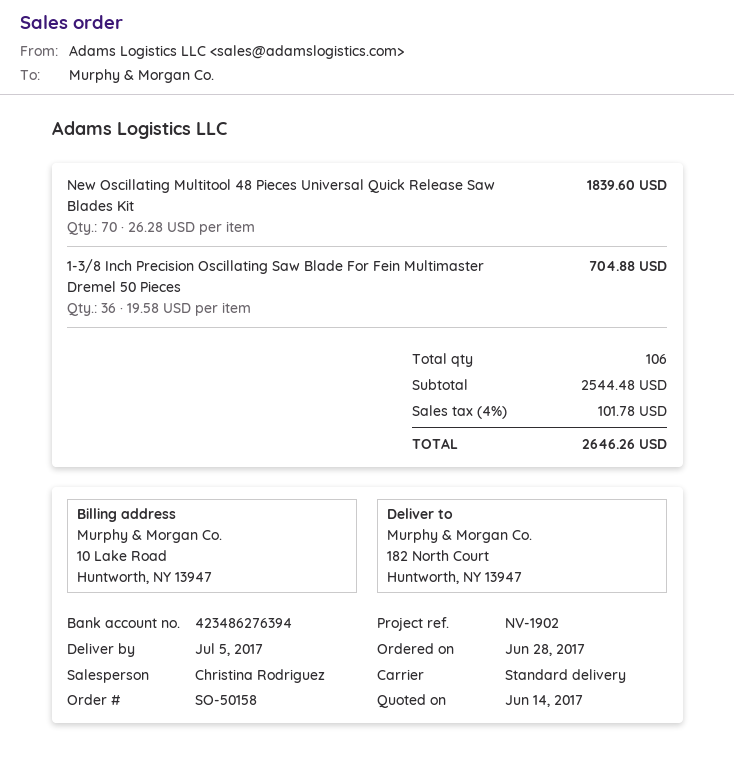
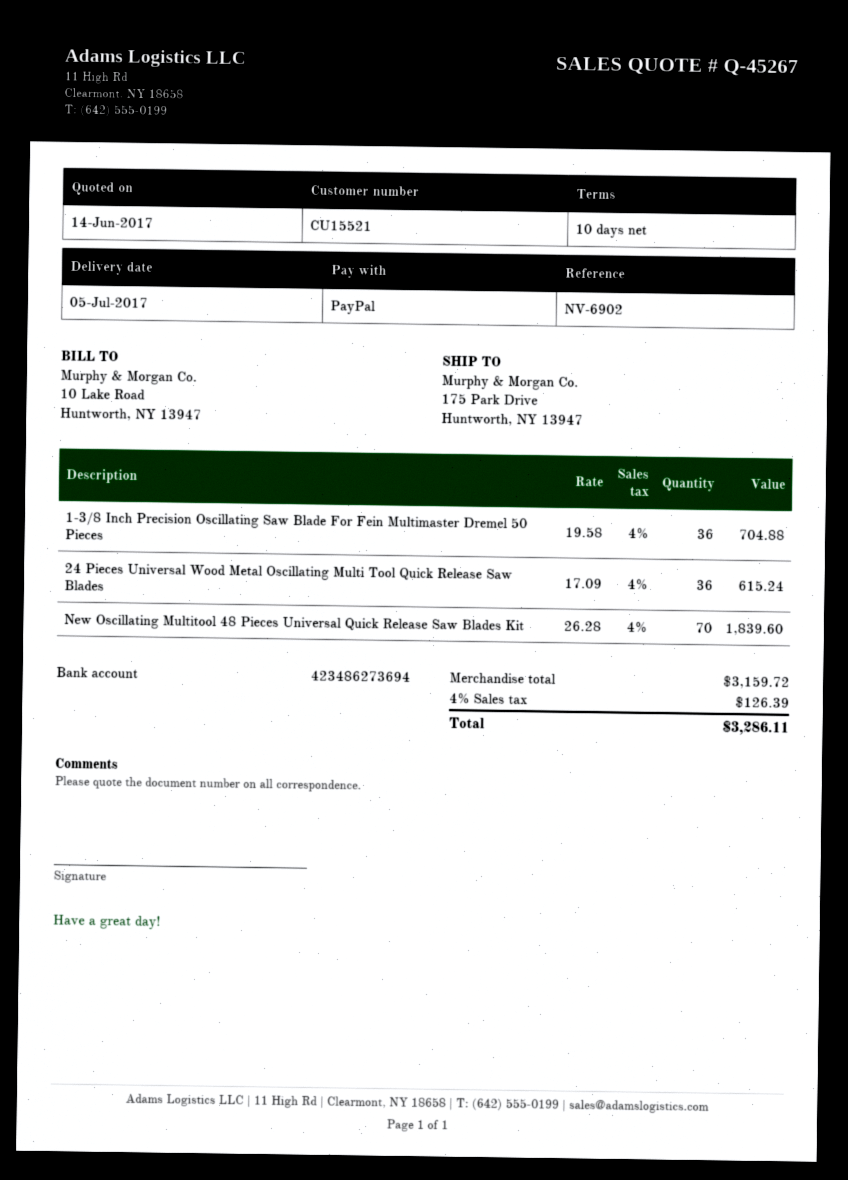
reference: NV-1902 -> NV-6902
bank account: 423486276394 -> 423486273694
ship to: 182 North Court, Huntworth, NY 13947 -> 175 Park Drive, Huntworth, NY 13947
24 Pieces Universal Wood Metal Oscillating Multi Tool Quick Release Saw Blades: none -> 36 x 17.09 = 615.24
subtotal: 2544.48 -> 3159.72
tax: 4% = 101.78 -> 4% = 126.39
total: 2646.26 -> 3286.11

